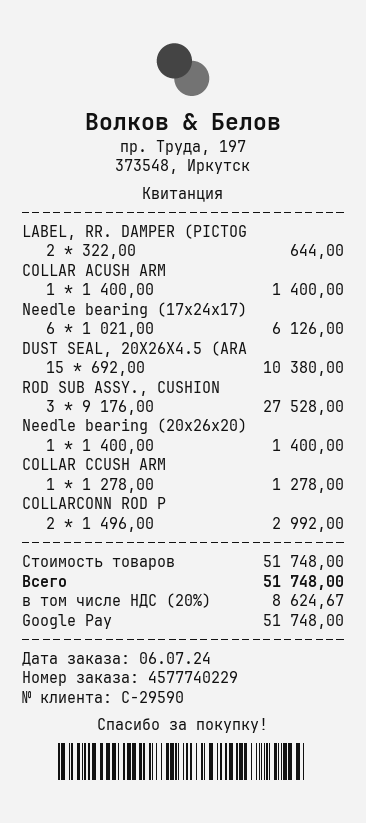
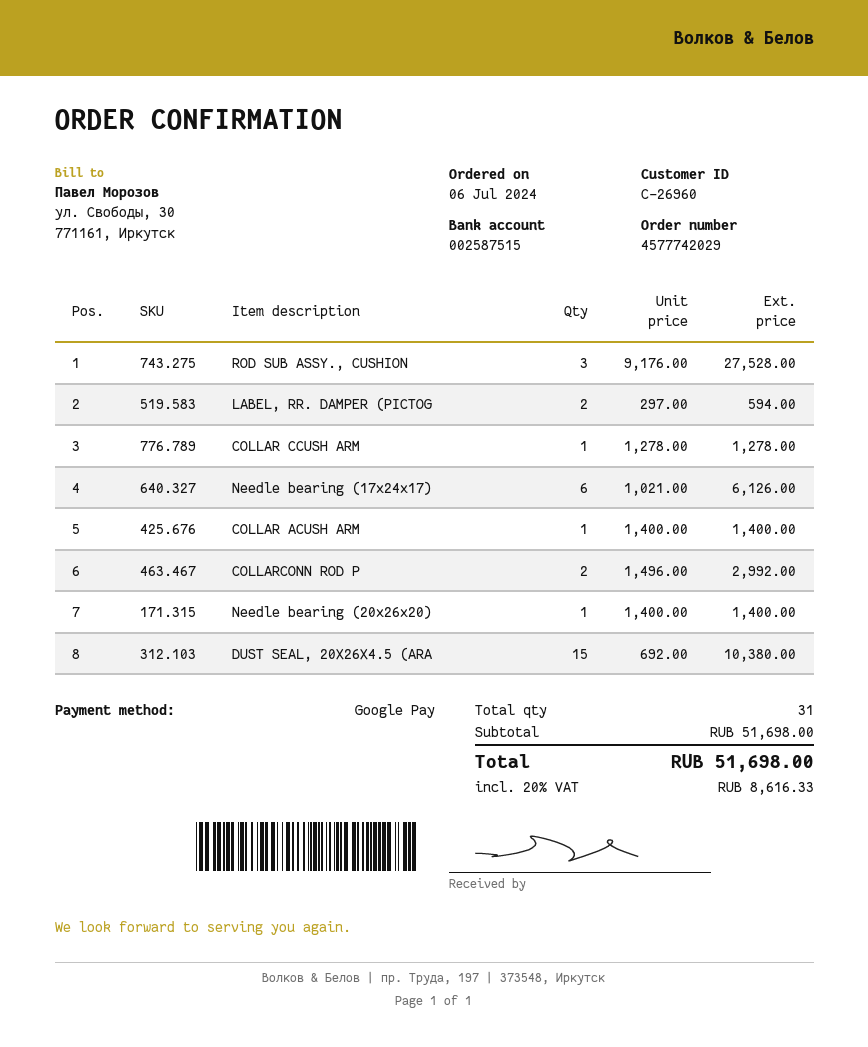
order number: 4577740229 -> 4577742029
customer number: C-29590 -> C-26960
LABEL, RR. DAMPER (PICTOG: 2 x 322.00 = 644.00 -> 2 x 297.00 = 594.00
subtotal: 51748.00 -> 51698.00
tax: 20% = 8624.67 -> 20% = 8616.33
total: 51748.00 -> 51698.00

